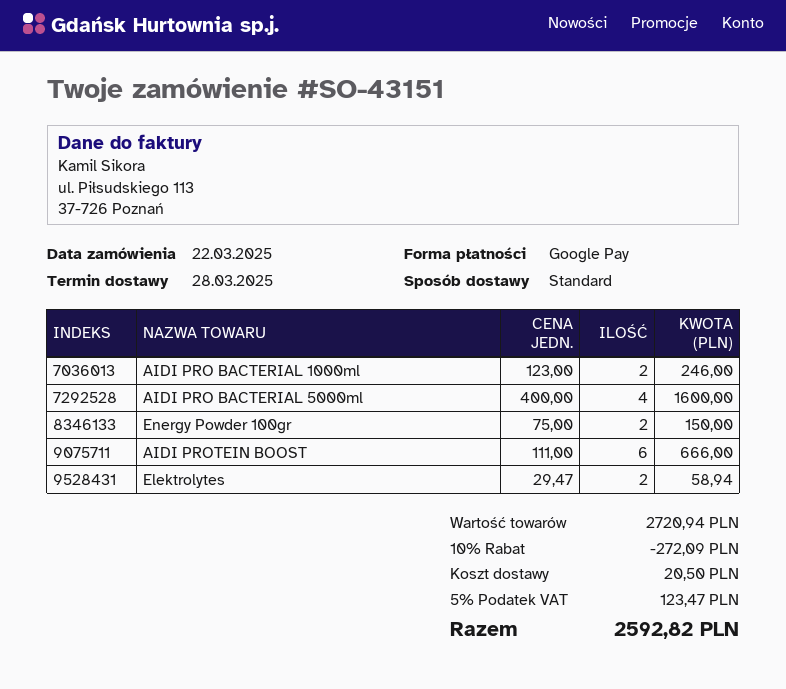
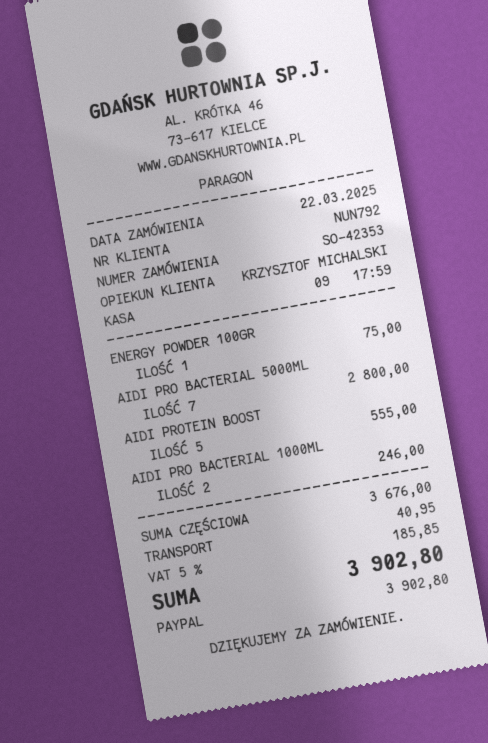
order number: SO-43151 -> SO-42353
payment method: Google Pay -> PayPal
AIDI PRO BACTERIAL 5000ml: 4 for 1600.00 -> 7 for 2800.00
Energy Powder 100gr: 2 for 150.00 -> 1 for 75.00
AIDI PROTEIN BOOST: 6 for 666.00 -> 5 for 555.00
Elektrolytes: 2 for 58.94 -> none
subtotal: 2720.94 -> 3676.00
discount: 10% = 272.09 -> none
shipping: 20.50 -> 40.95
tax: 5% = 123.47 -> 5% = 185.85
total: 2592.82 -> 3902.80

